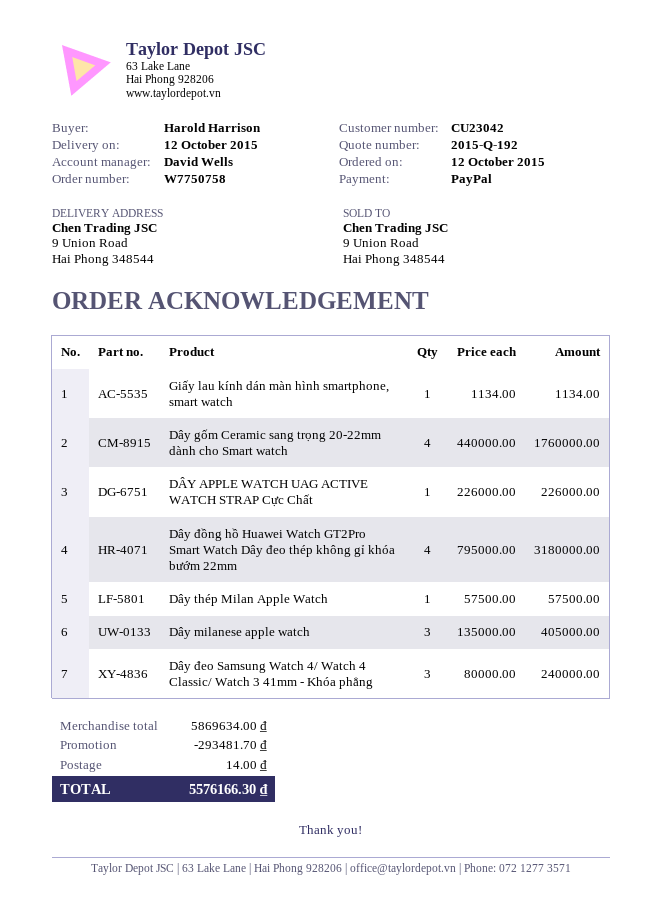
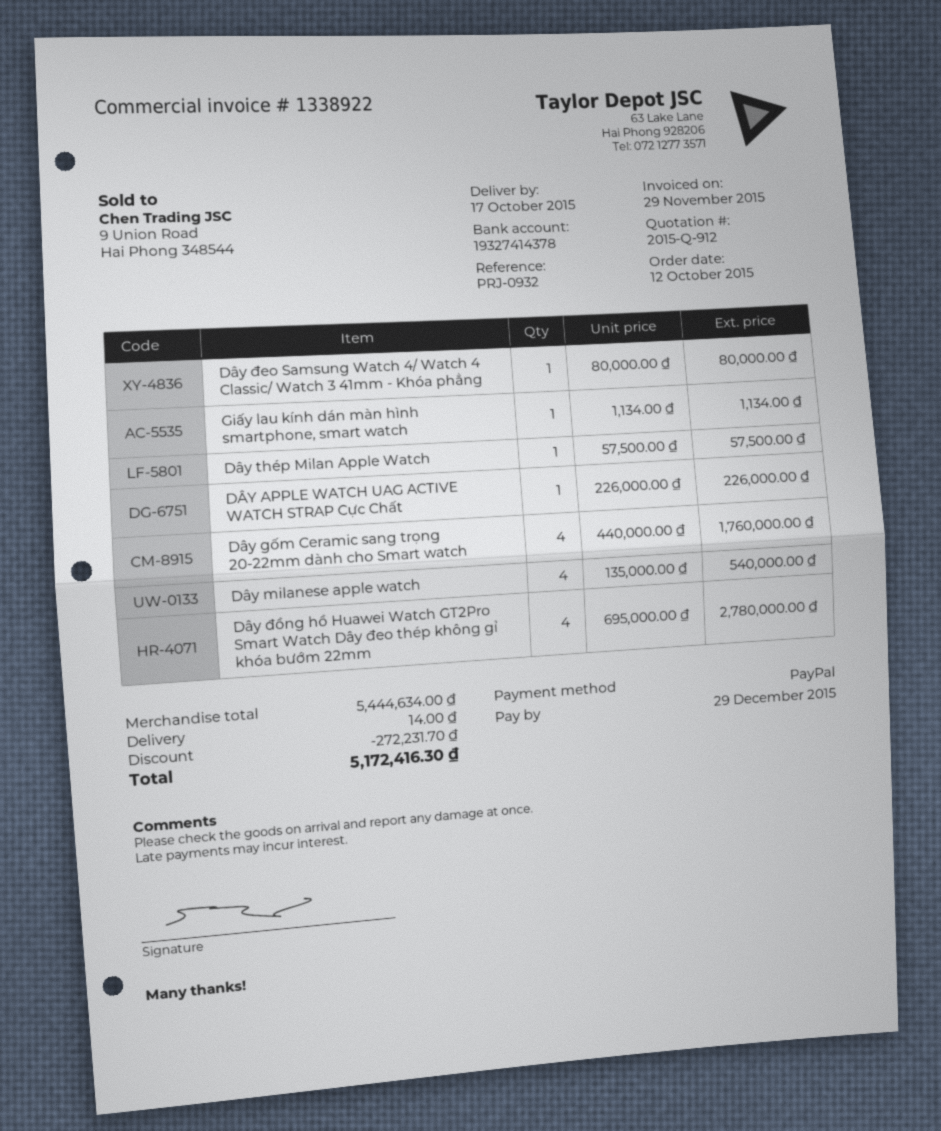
quote number: 2015-Q-192 -> 2015-Q-912
delivery date: 2015-10-12 -> 2015-10-17
Dây đồng hồ Huawei Watch GT2Pro Smart Watch Dây đeo thép không gỉ khóa bướm 22mm: 4 x 795000.00 = 3180000.00 -> 4 x 695000.00 = 2780000.00
Dây milanese apple watch: 3 x 135000.00 = 405000.00 -> 4 x 135000.00 = 540000.00
Dây đeo Samsung Watch 4/ Watch 4 Classic/ Watch 3 41mm - Khóa phẳng: 3 x 80000.00 = 240000.00 -> 1 x 80000.00 = 80000.00
subtotal: 5869634.00 -> 5444634.00
discount: 293481.70 -> 272231.70
total: 5576166.30 -> 5172416.30

